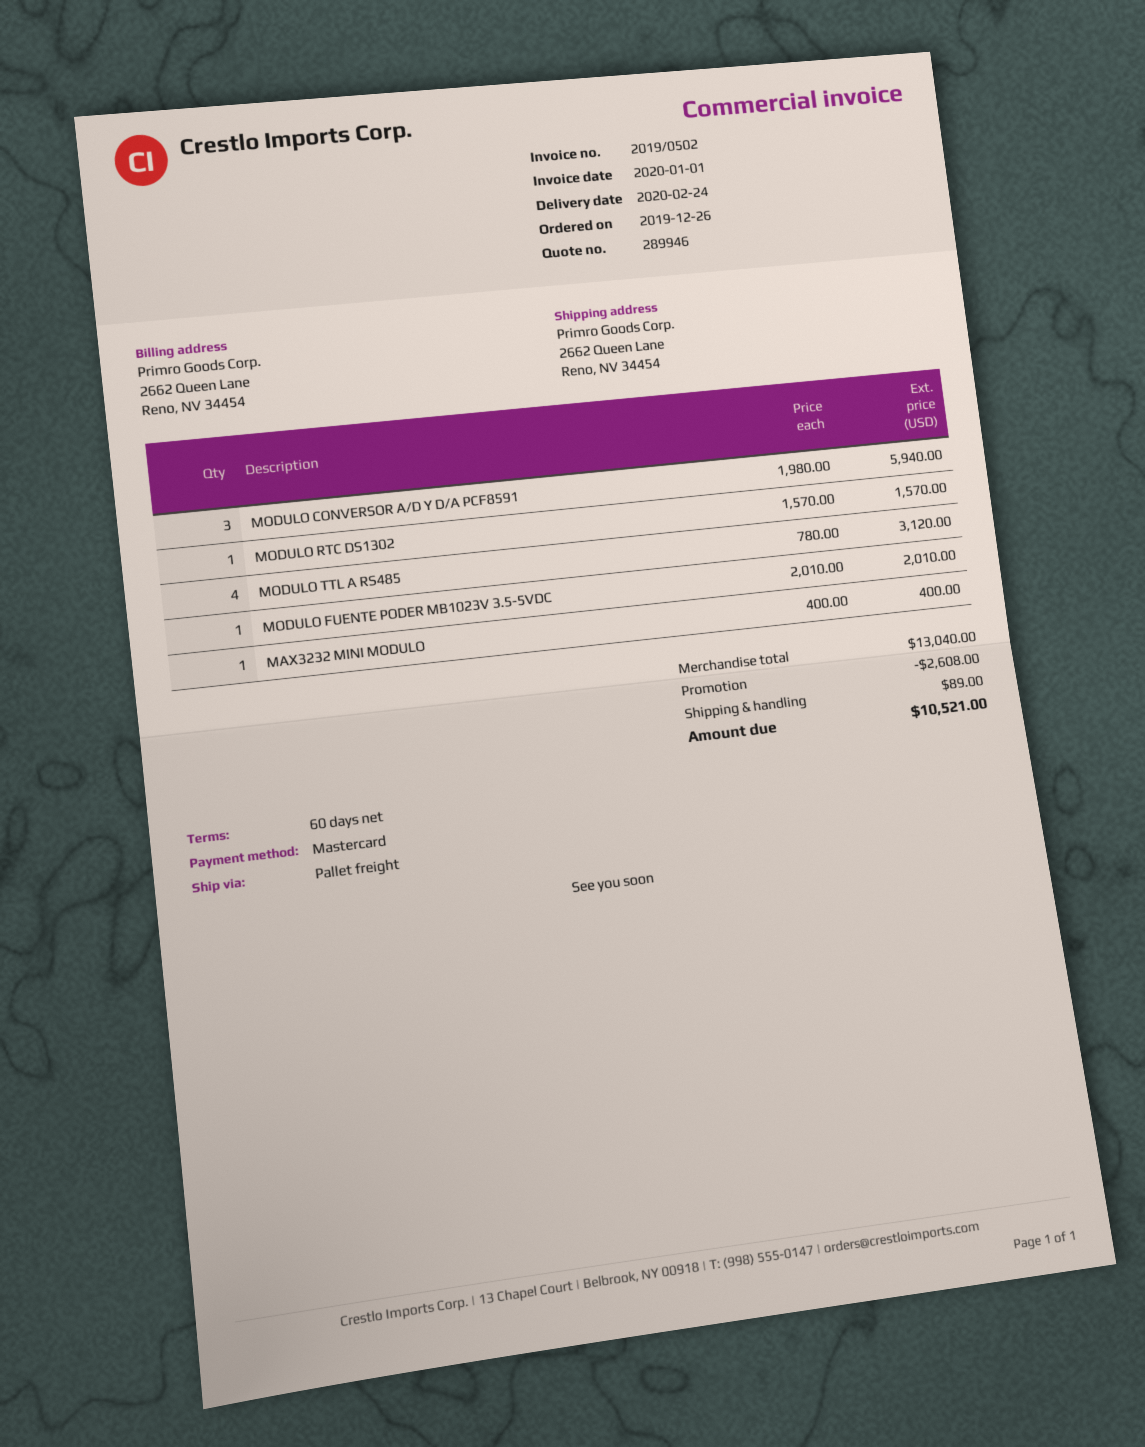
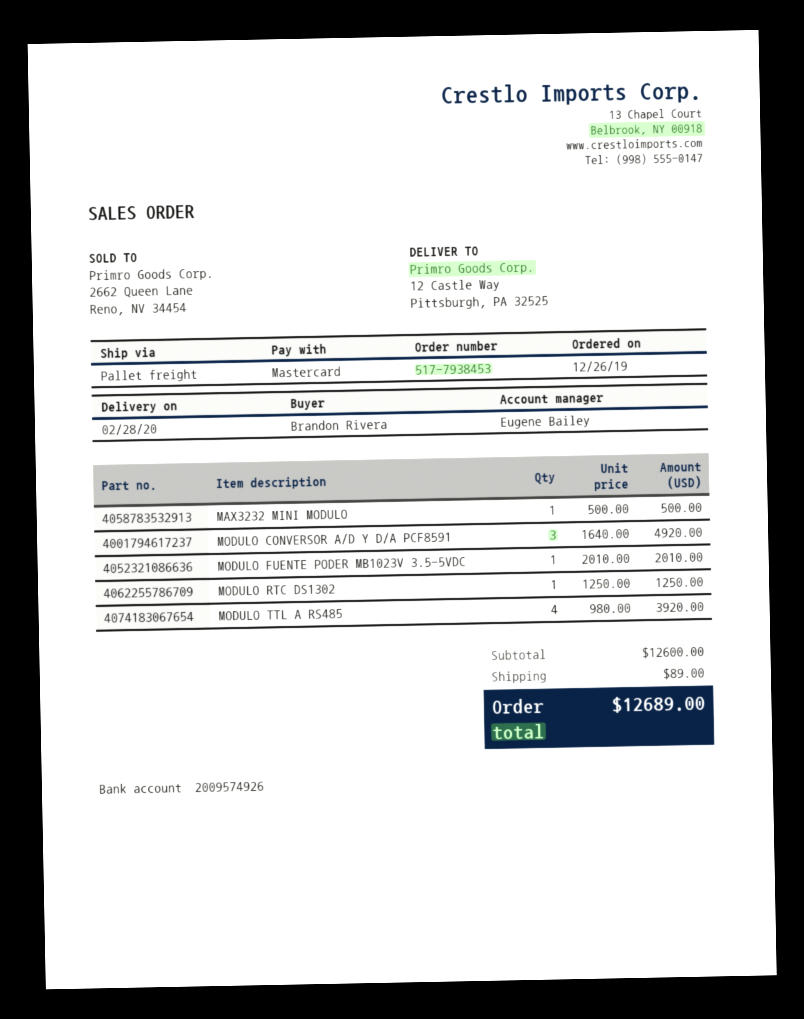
delivery date: 2020-02-24 -> 2020-02-28
ship to: 2662 Queen Lane, Reno, NV 34454 -> 12 Castle Way, Pittsburgh, PA 32525
MODULO CONVERSOR A/D Y D/A PCF8591: 3 x 1980.00 = 5940.00 -> 3 x 1640.00 = 4920.00
MODULO RTC DS1302: 1 x 1570.00 = 1570.00 -> 1 x 1250.00 = 1250.00
MODULO TTL A RS485: 4 x 780.00 = 3120.00 -> 4 x 980.00 = 3920.00
MAX3232 MINI MODULO: 1 x 400.00 = 400.00 -> 1 x 500.00 = 500.00
subtotal: 13040.00 -> 12600.00
discount: 2608.00 -> none
total: 10521.00 -> 12689.00

